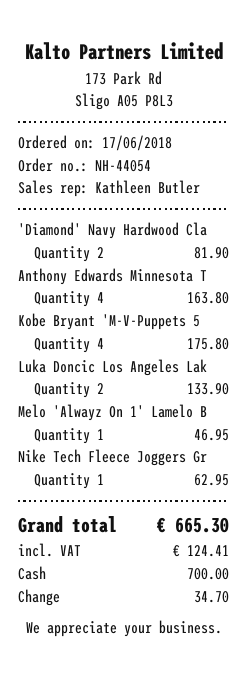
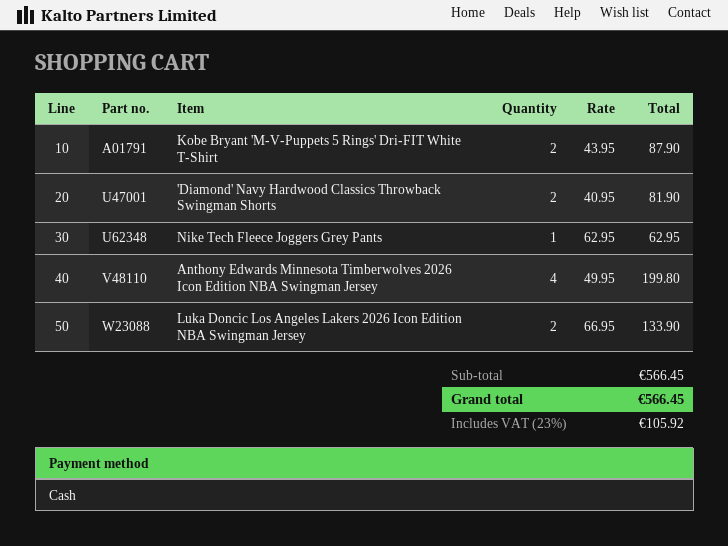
Anthony Edwards Minnesota T: 4 for 163.80 -> 4 for 199.80
Kobe Bryant 'M-V-Puppets 5: 4 for 175.80 -> 2 for 87.90
Melo 'Alwayz On 1' Lamelo B: 1 for 46.95 -> none
tax: 124.41 -> 105.92
total: 665.30 -> 566.45

